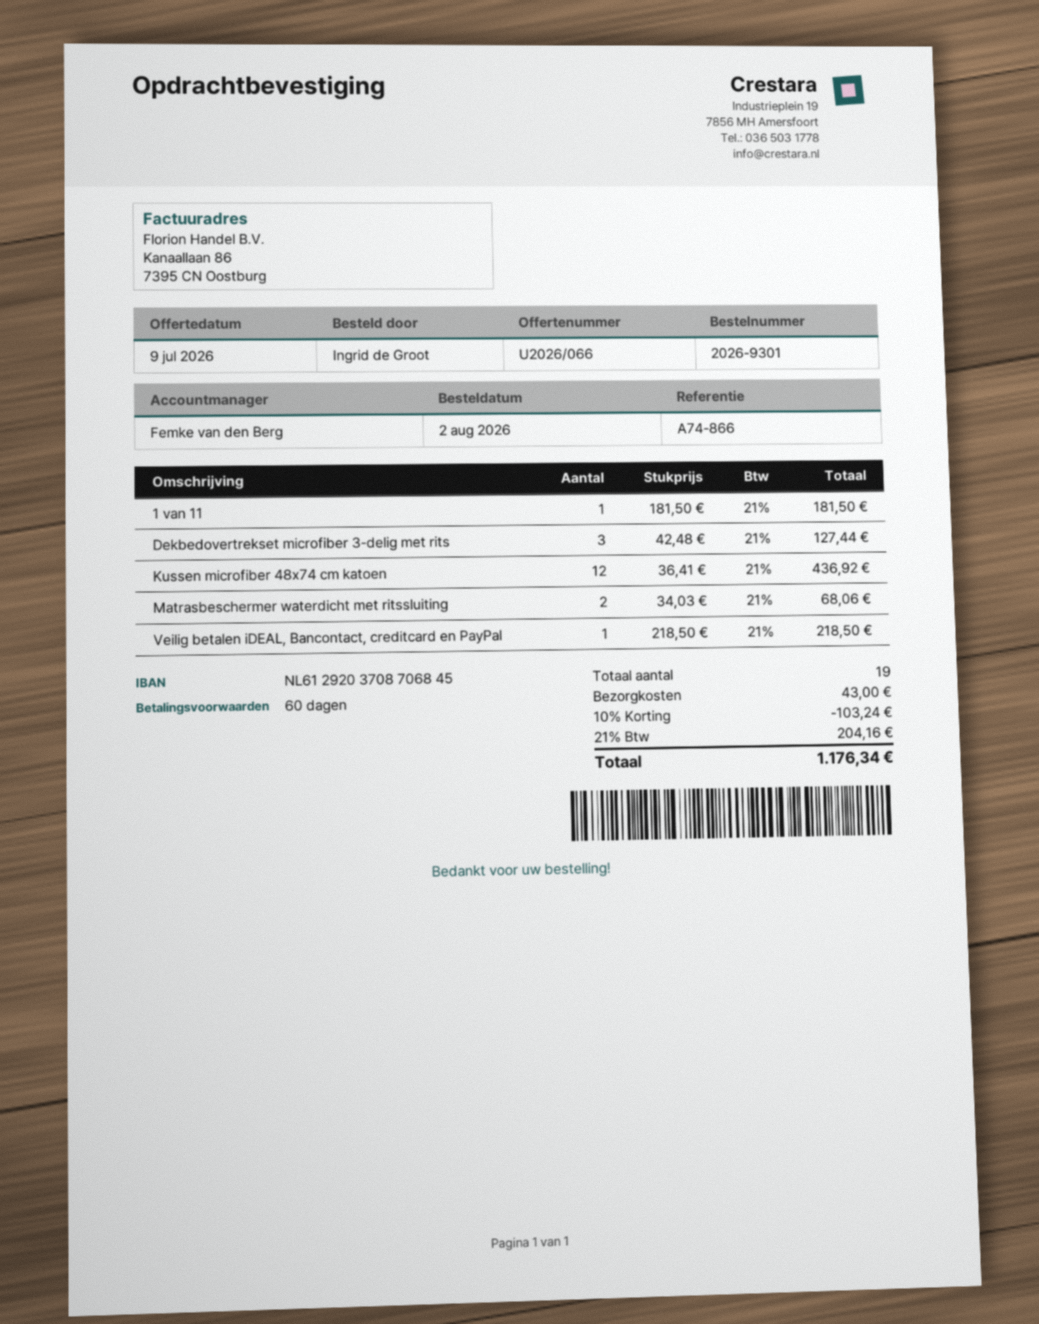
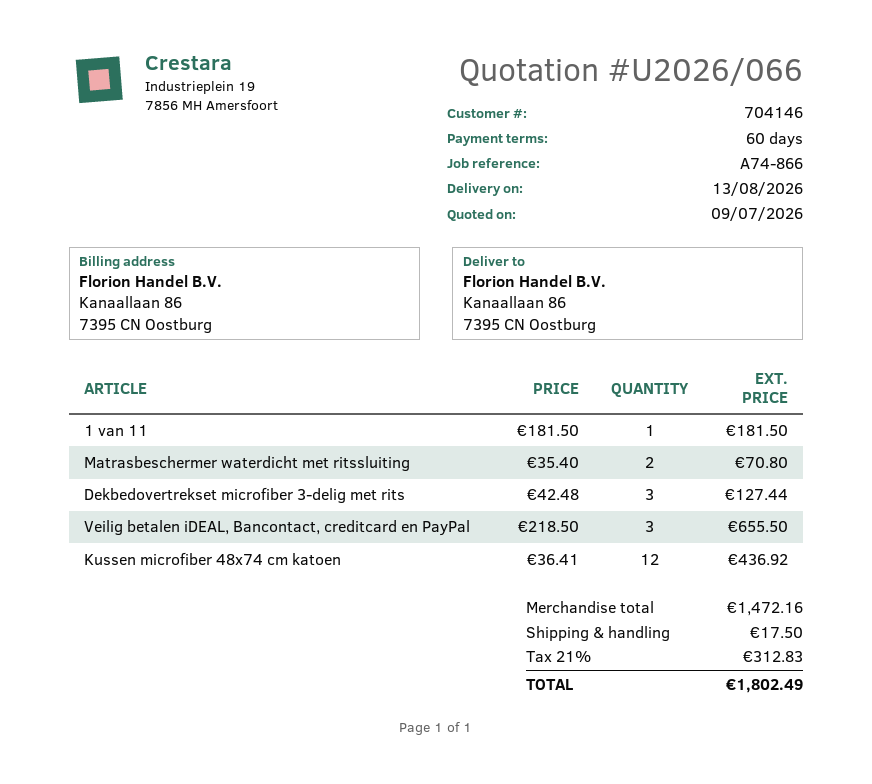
Matrasbeschermer waterdicht met ritssluiting: 2 x 34.03 = 68.06 -> 2 x 35.40 = 70.80
Veilig betalen iDEAL, Bancontact, creditcard en PayPal: 1 x 218.50 = 218.50 -> 3 x 218.50 = 655.50
discount: 10% = 103.24 -> none
shipping: 43.00 -> 17.50
tax: 21% = 204.16 -> 21% = 312.83
total: 1176.34 -> 1802.49

